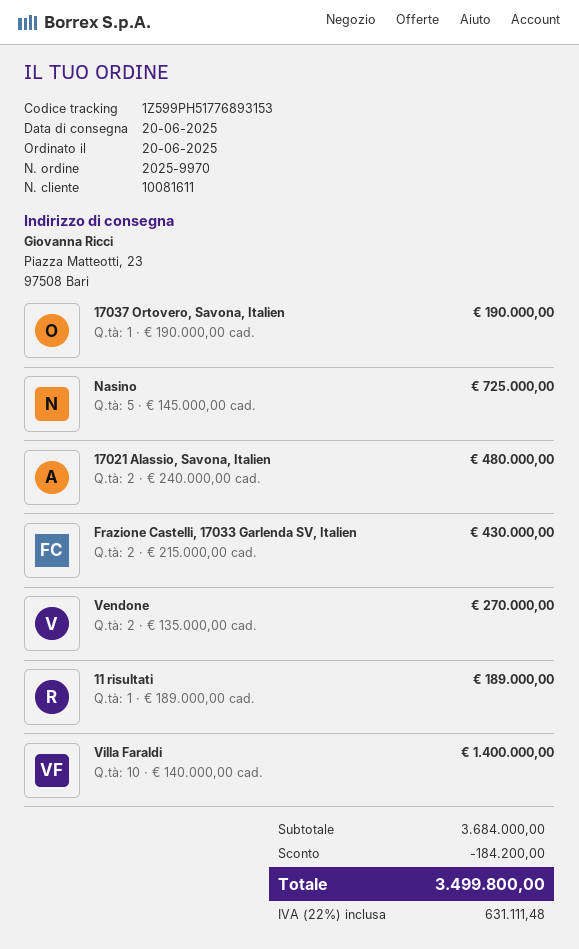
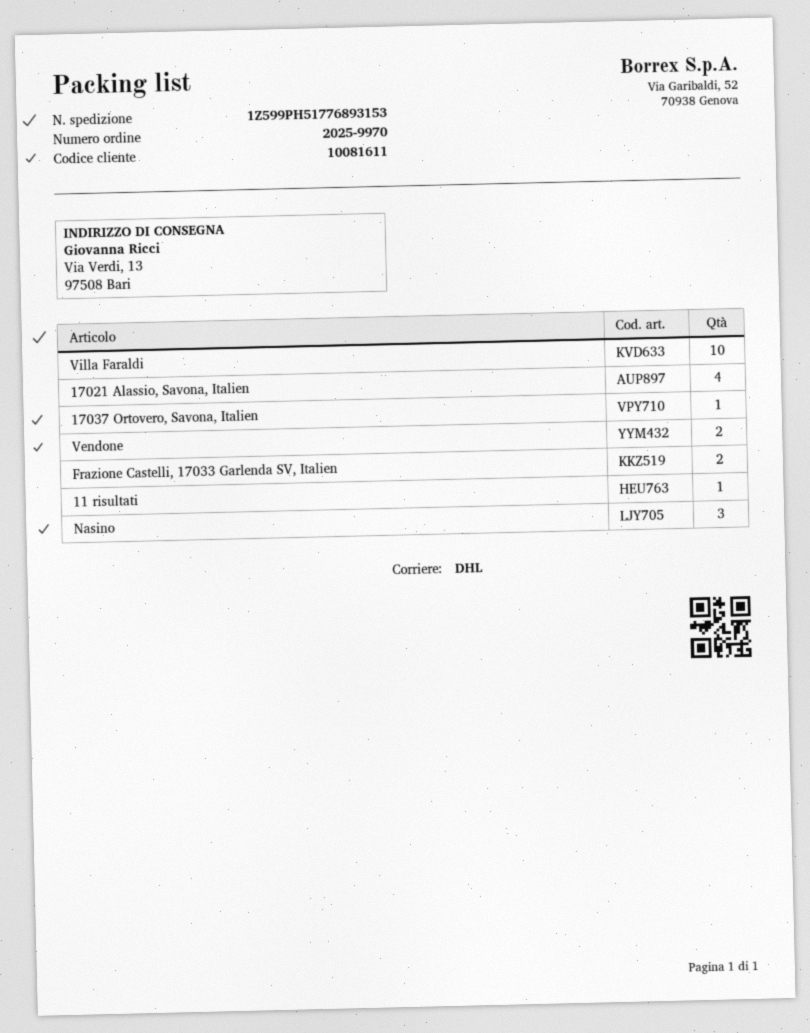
ship to: Piazza Matteotti, 23, 97508 Bari -> Via Verdi, 13, 97508 Bari
Nasino: 5 -> 3
17021 Alassio, Savona, Italien: 2 -> 4

